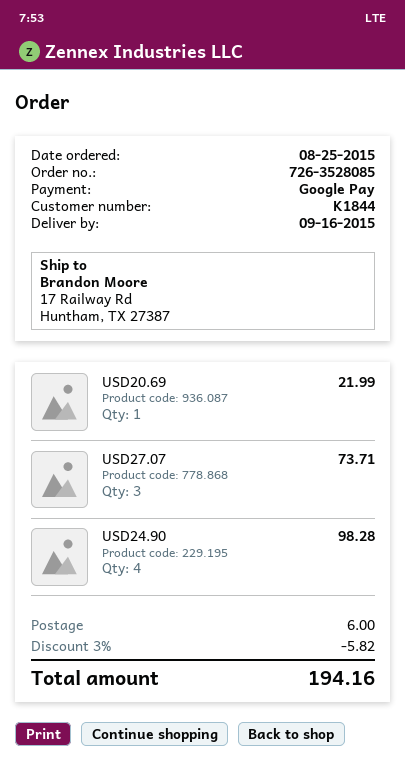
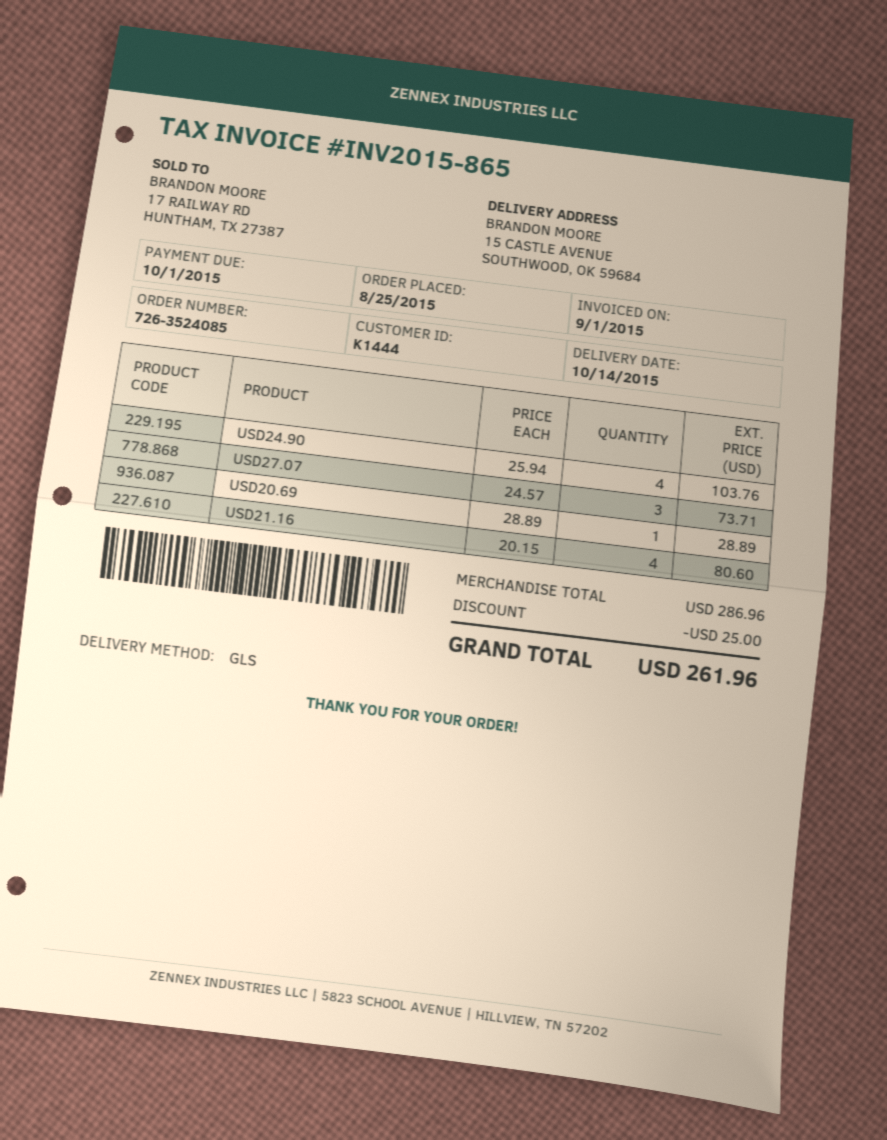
order number: 726-3528085 -> 726-3524085
delivery date: 2015-09-16 -> 2015-10-14
customer number: K1844 -> K1444
ship to: 17 Railway Rd, Huntham, TX 27387 -> 15 CASTLE AVENUE, SOUTHWOOD, OK 59684
USD20.69: 1 for 21.99 -> 1 for 28.89
USD24.90: 4 for 98.28 -> 4 for 103.76
USD21.16: none -> 4 for 80.60
discount: 5.82 -> 25.00
shipping: 6.00 -> none
total: 194.16 -> 261.96

